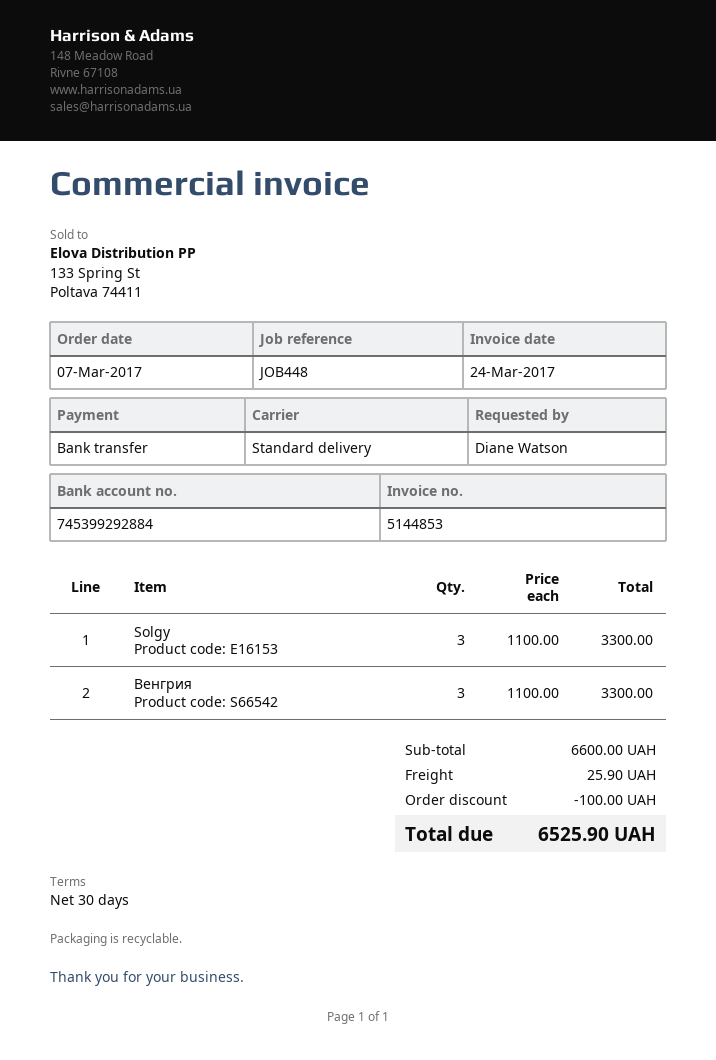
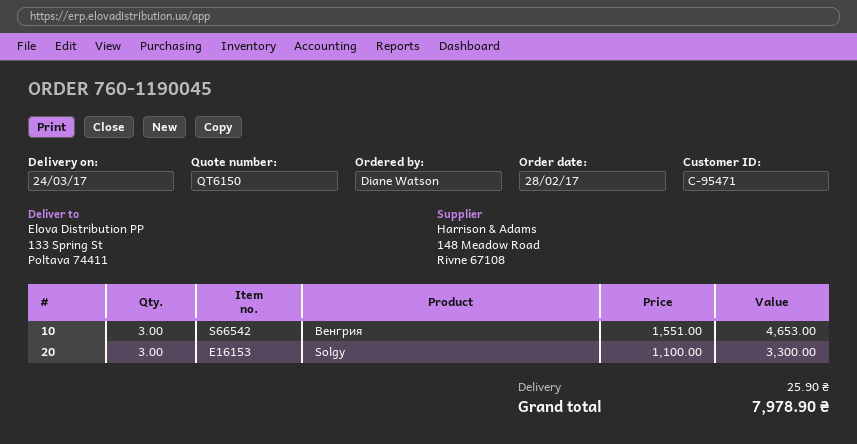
order date: 2017-03-07 -> 2017-02-28
Венгрия: 3 x 1100.00 = 3300.00 -> 3 x 1551.00 = 4653.00
discount: 100.00 -> none
total: 6525.90 -> 7978.90

